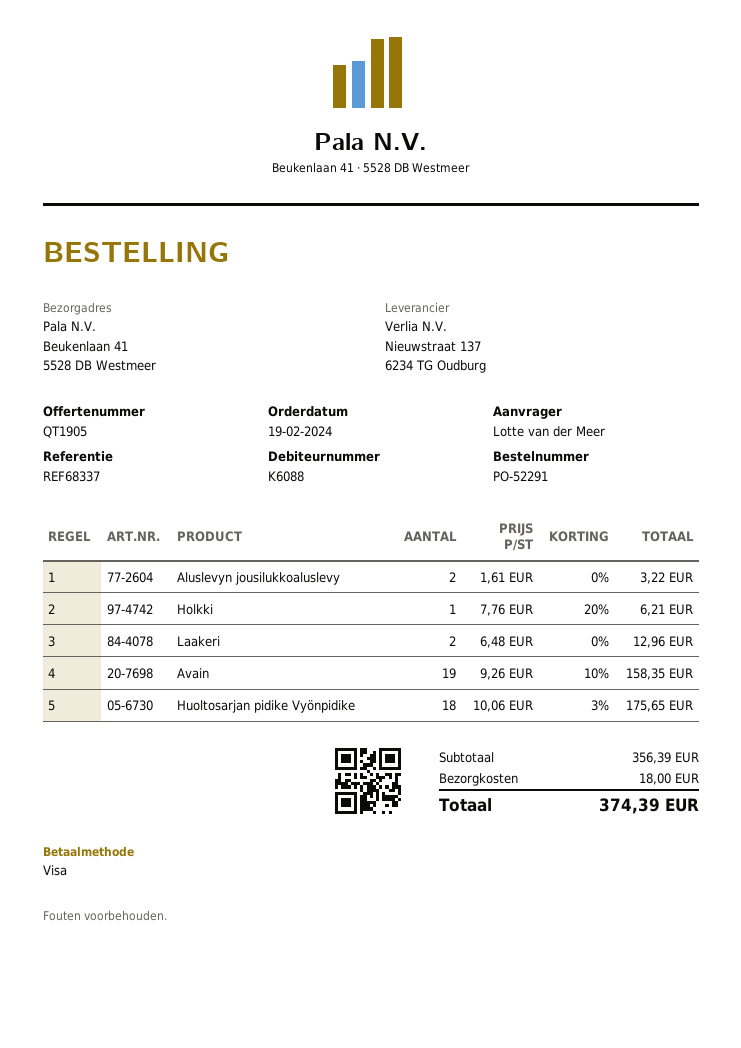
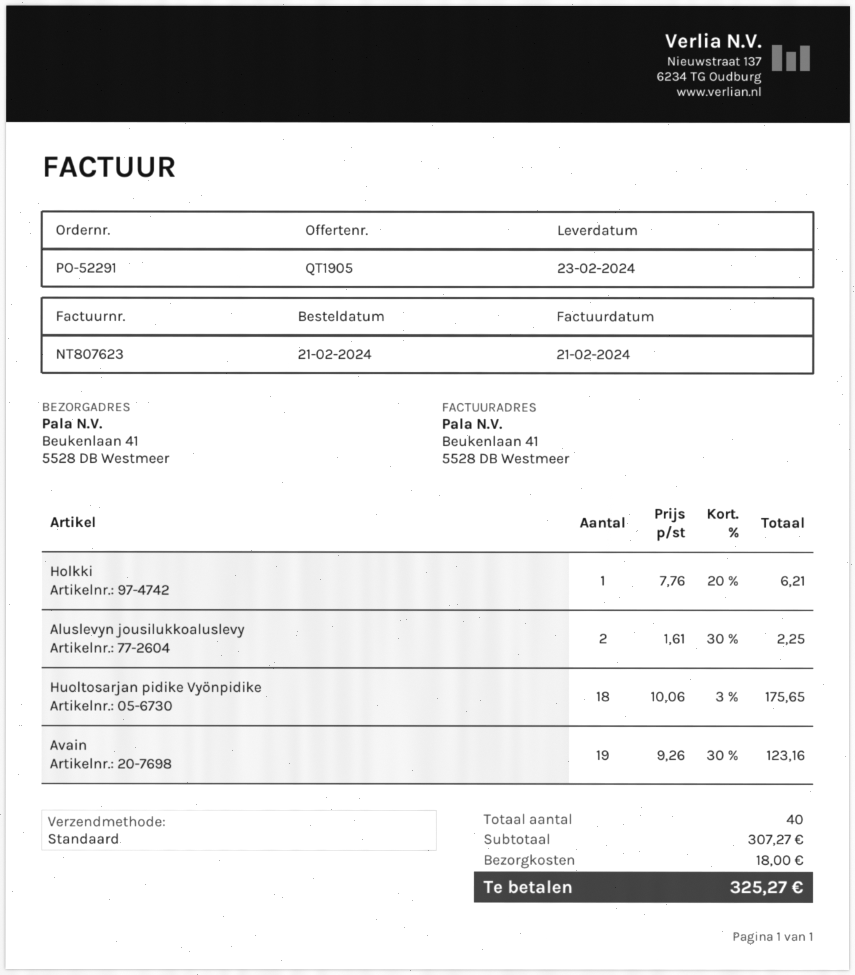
order date: 2024-02-19 -> 2024-02-21
Aluslevyn jousilukkoaluslevy: 2 x 1.61 = 3.22 -> 2 x 1.61 - 30% = 2.25
Laakeri: 2 x 6.48 = 12.96 -> none
Avain: 19 x 9.26 - 10% = 158.35 -> 19 x 9.26 - 30% = 123.16
subtotal: 356.39 -> 307.27
total: 374.39 -> 325.27

